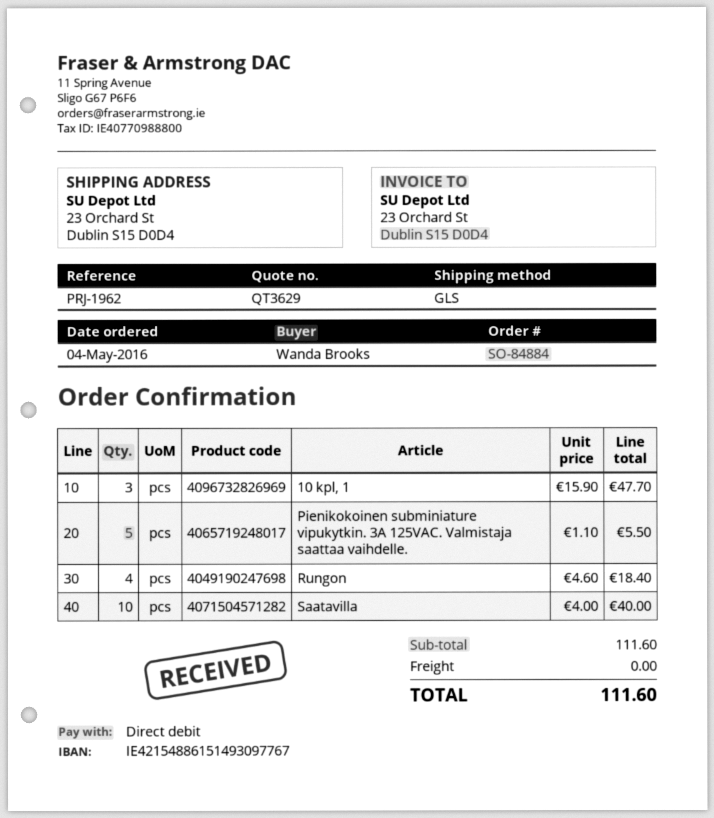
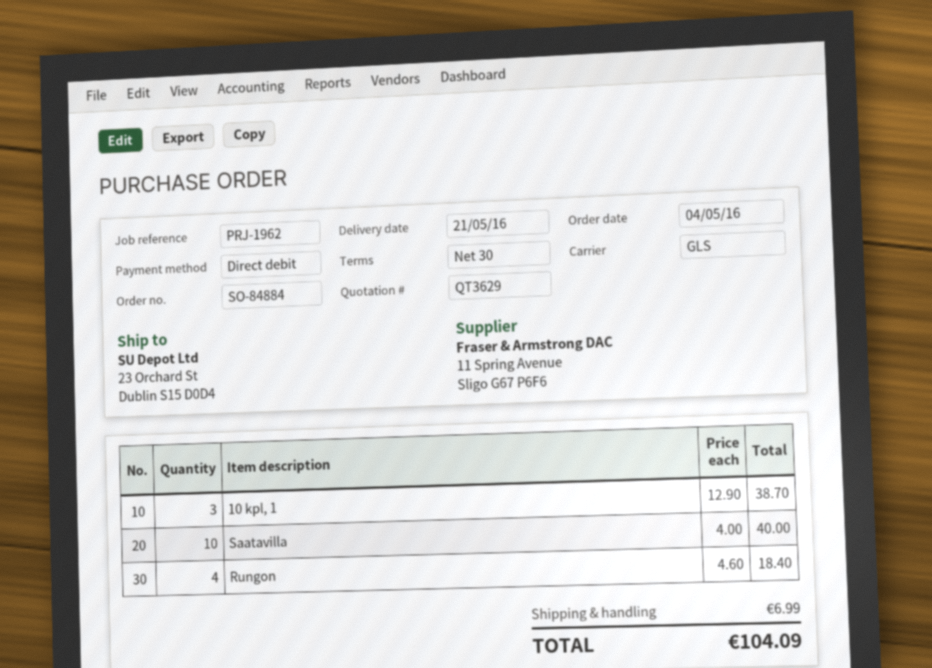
10 kpl, 1: 3 x 15.90 = 47.70 -> 3 x 12.90 = 38.70
Pienikokoinen subminiature vipukytkin. 3A 125VAC. Valmistaja saattaa vaihdelle.: 5 x 1.10 = 5.50 -> none
shipping: 0.00 -> 6.99
total: 111.60 -> 104.09

